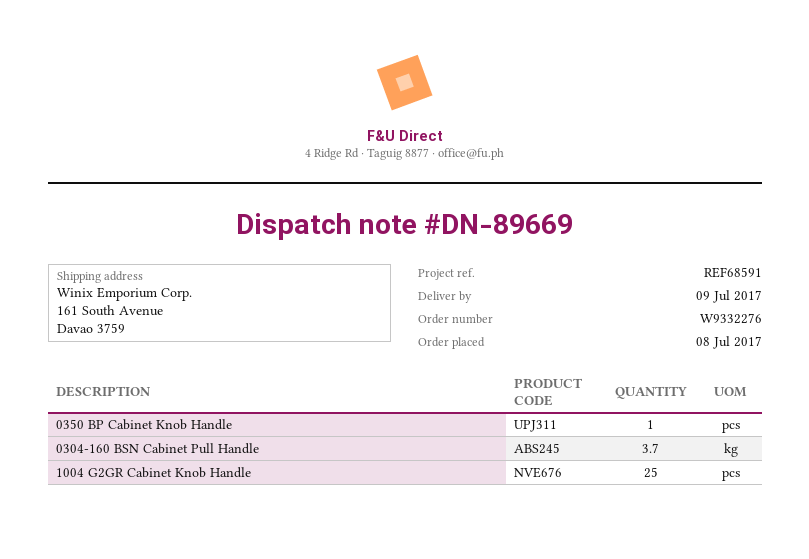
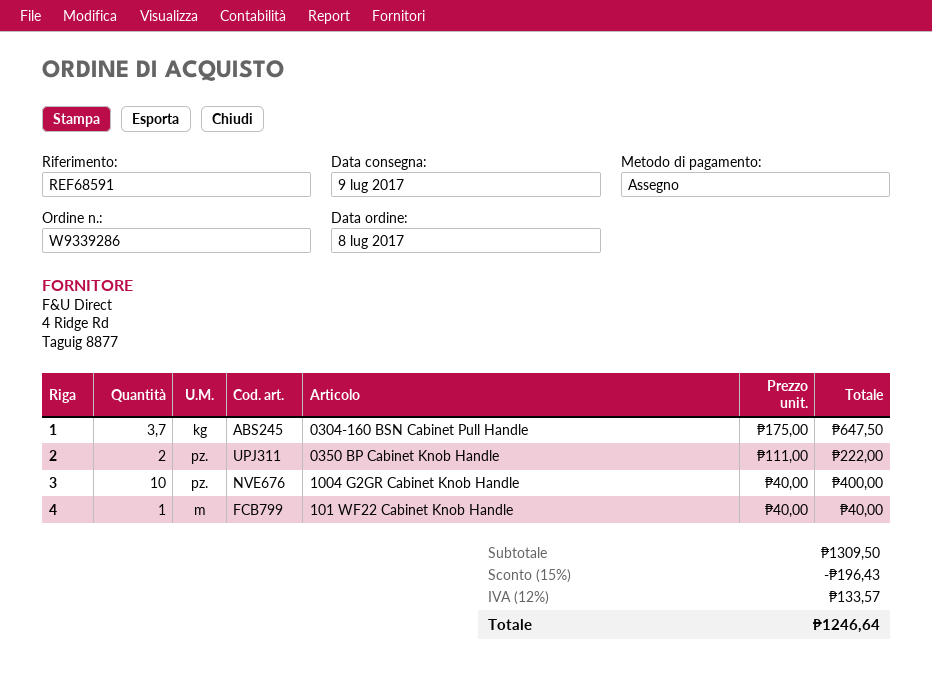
order number: W9332276 -> W9339286
0350 BP Cabinet Knob Handle: 1 -> 2
1004 G2GR Cabinet Knob Handle: 25 -> 10
101 WF22 Cabinet Knob Handle: none -> 1

